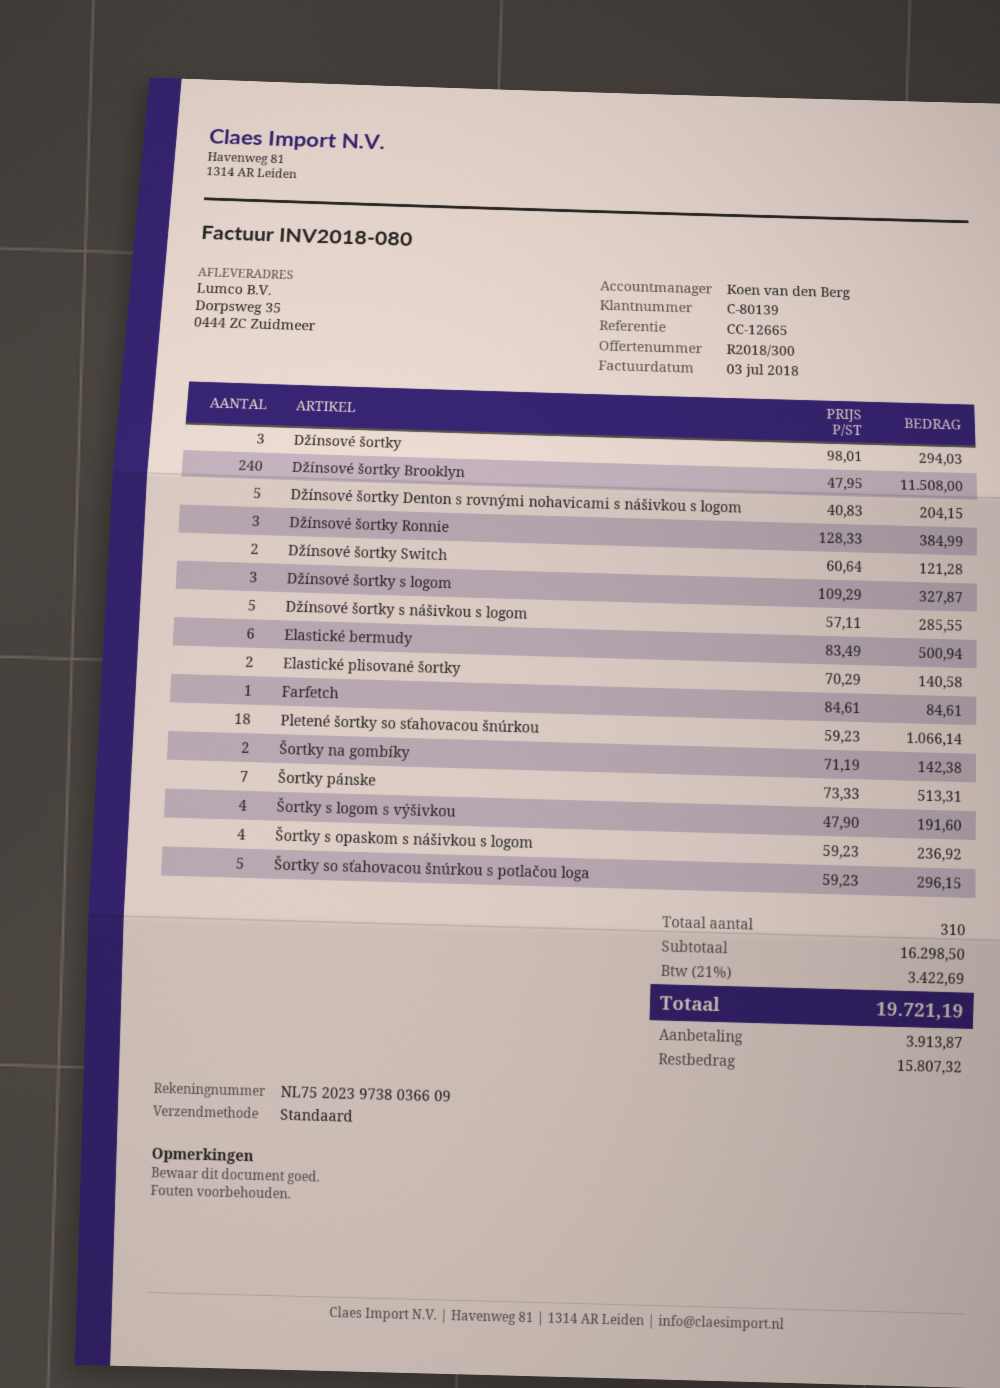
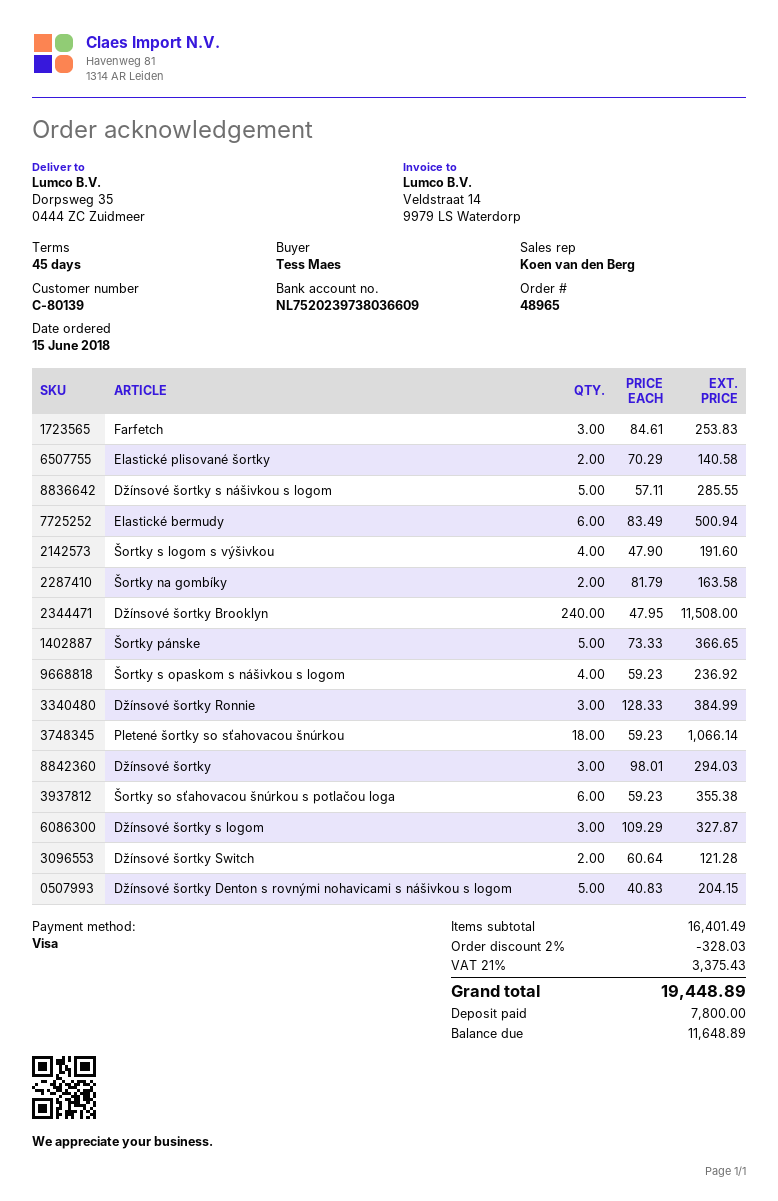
Farfetch: 1 x 84.61 = 84.61 -> 3 x 84.61 = 253.83
Šortky na gombíky: 2 x 71.19 = 142.38 -> 2 x 81.79 = 163.58
Šortky pánske: 7 x 73.33 = 513.31 -> 5 x 73.33 = 366.65
Šortky so sťahovacou šnúrkou s potlačou loga: 5 x 59.23 = 296.15 -> 6 x 59.23 = 355.38
subtotal: 16298.50 -> 16401.49
discount: none -> 2% = 328.03
tax: 21% = 3422.69 -> 21% = 3375.43
total: 19721.19 -> 19448.89
deposit: 3913.87 -> 7800.00
balance: 15807.32 -> 11648.89

